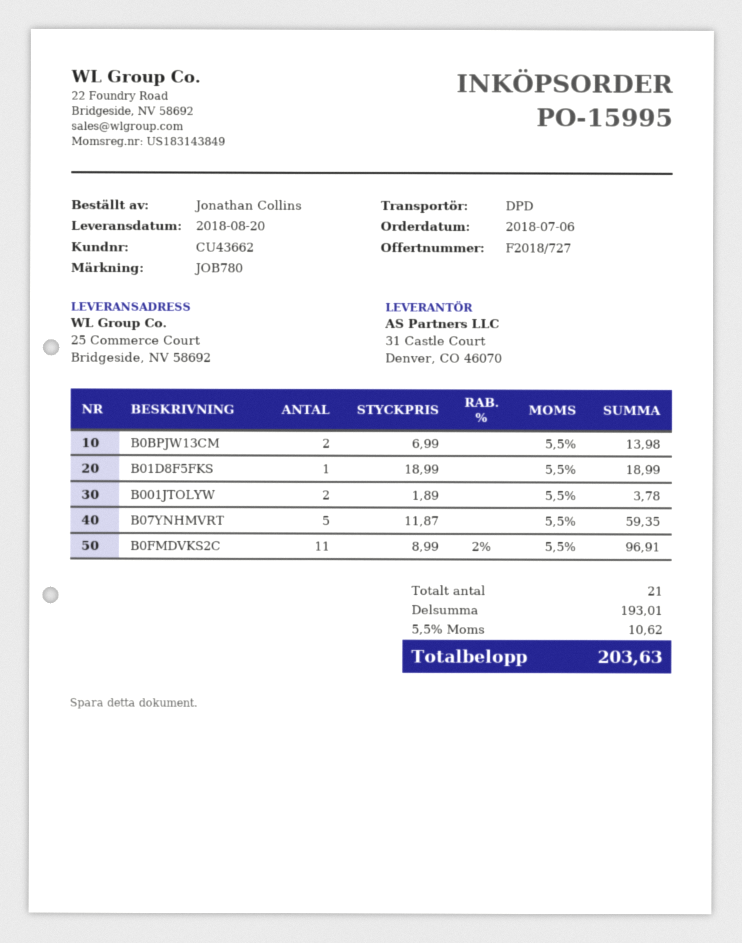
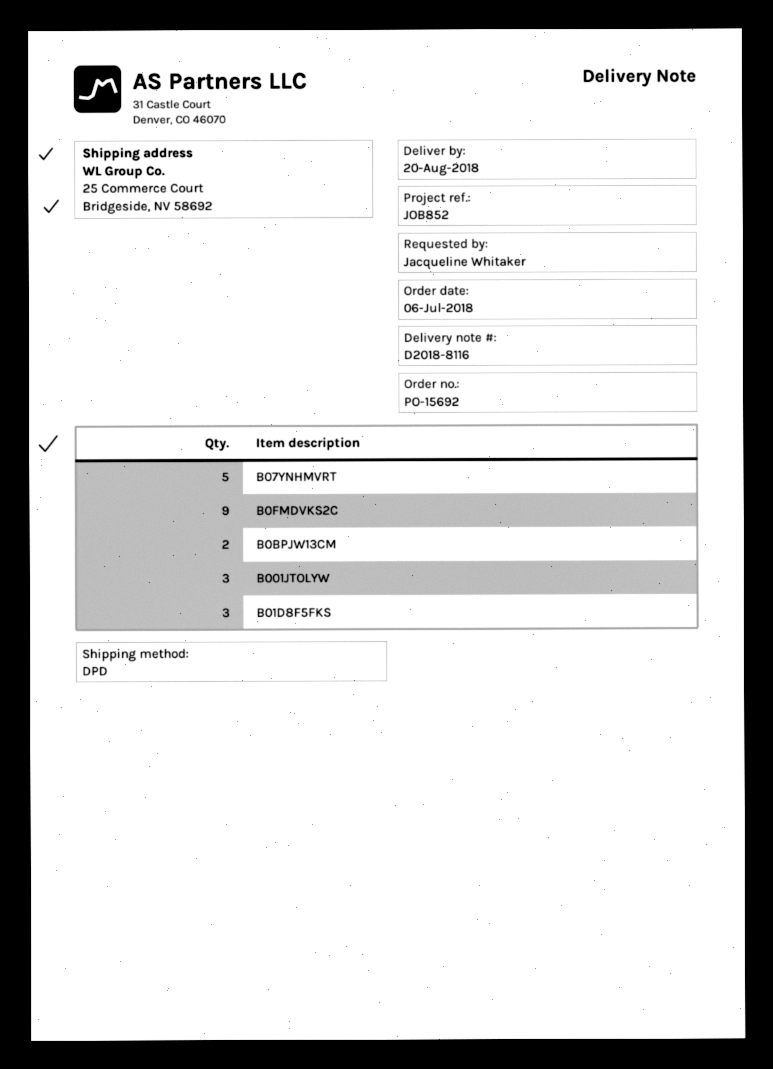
order number: PO-15995 -> PO-15692
reference: JOB780 -> JOB852
ordered by: Jonathan Collins -> Jacqueline Whitaker
B01D8F5FKS: 1 -> 3
B001JTOLYW: 2 -> 3
B0FMDVKS2C: 11 -> 9

